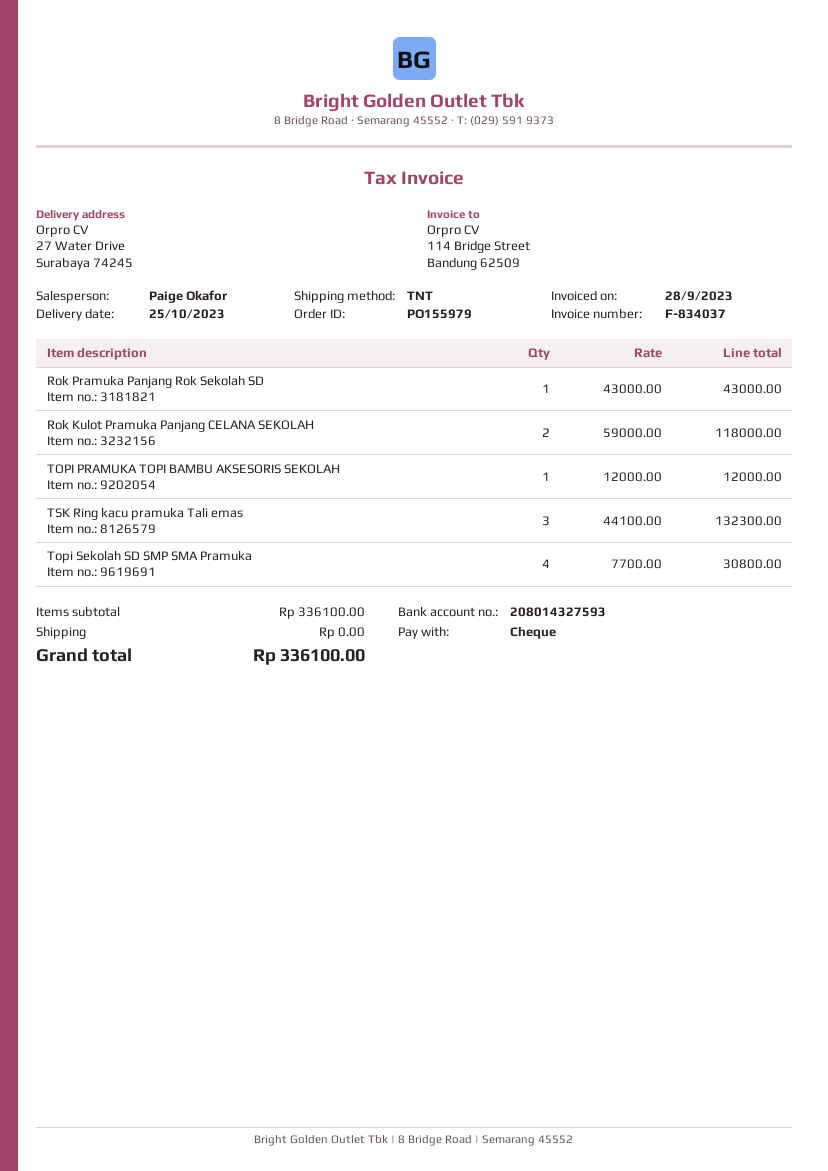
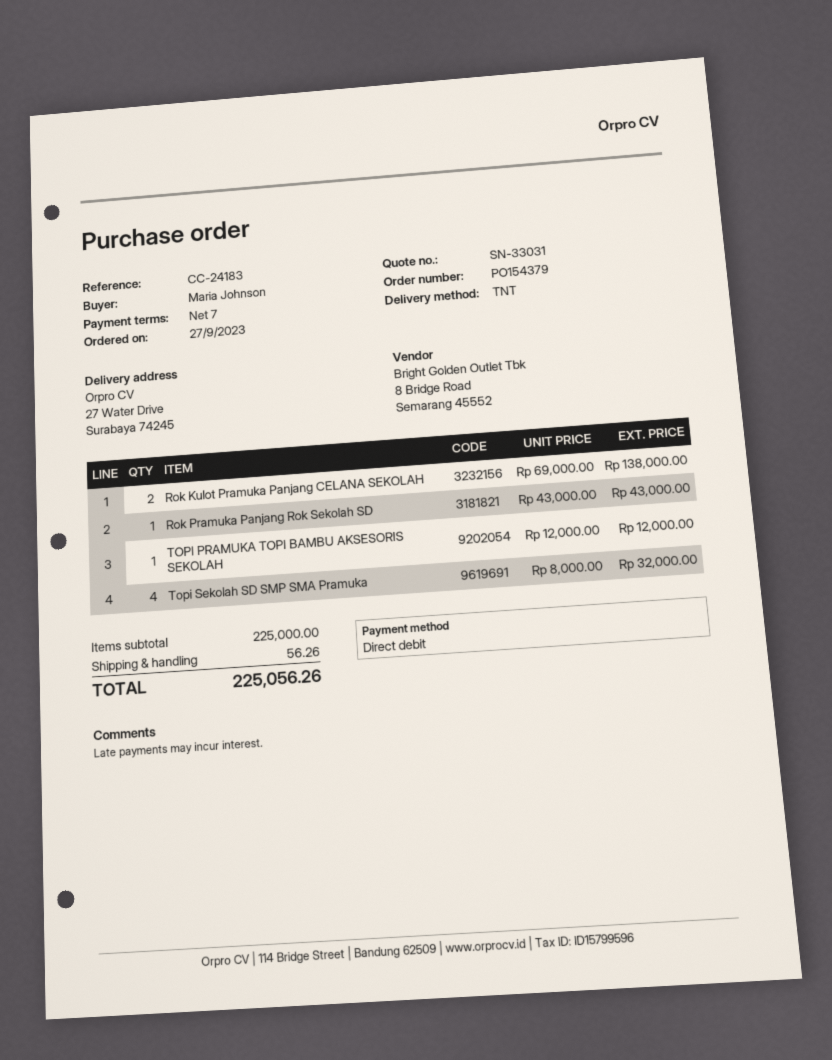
order number: PO155979 -> PO154379
payment method: cheque -> direct debit
Rok Kulot Pramuka Panjang CELANA SEKOLAH: 2 x 59000.00 = 118000.00 -> 2 x 69000.00 = 138000.00
TSK Ring kacu pramuka Tali emas: 3 x 44100.00 = 132300.00 -> none
Topi Sekolah SD SMP SMA Pramuka: 4 x 7700.00 = 30800.00 -> 4 x 8000.00 = 32000.00
subtotal: 336100.00 -> 225000.00
shipping: 0.00 -> 56.26
total: 336100.00 -> 225056.26

